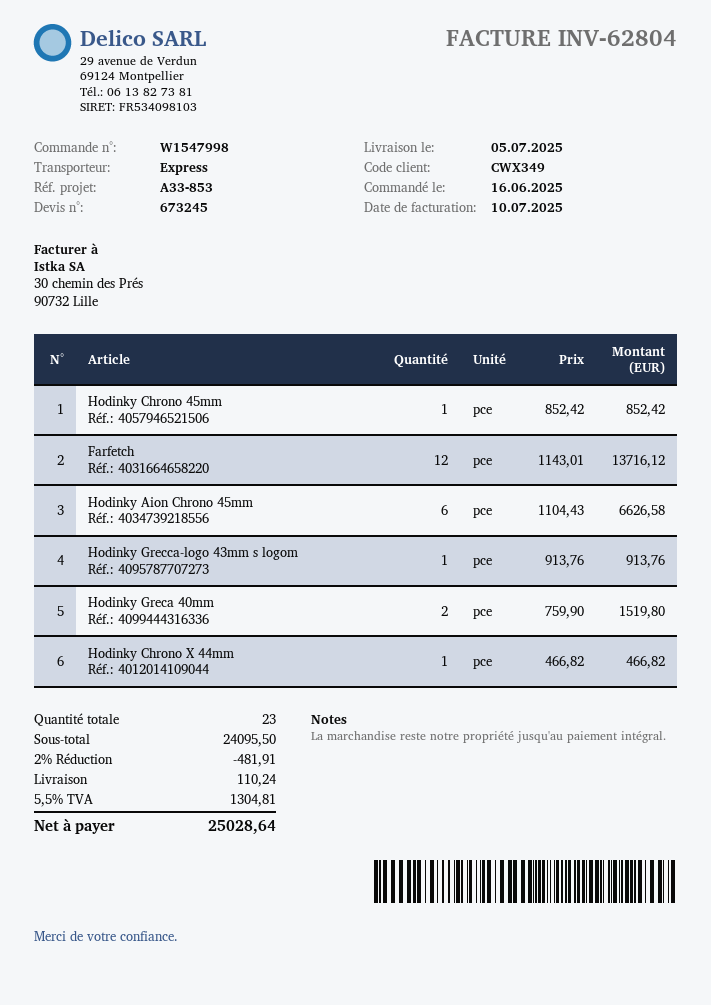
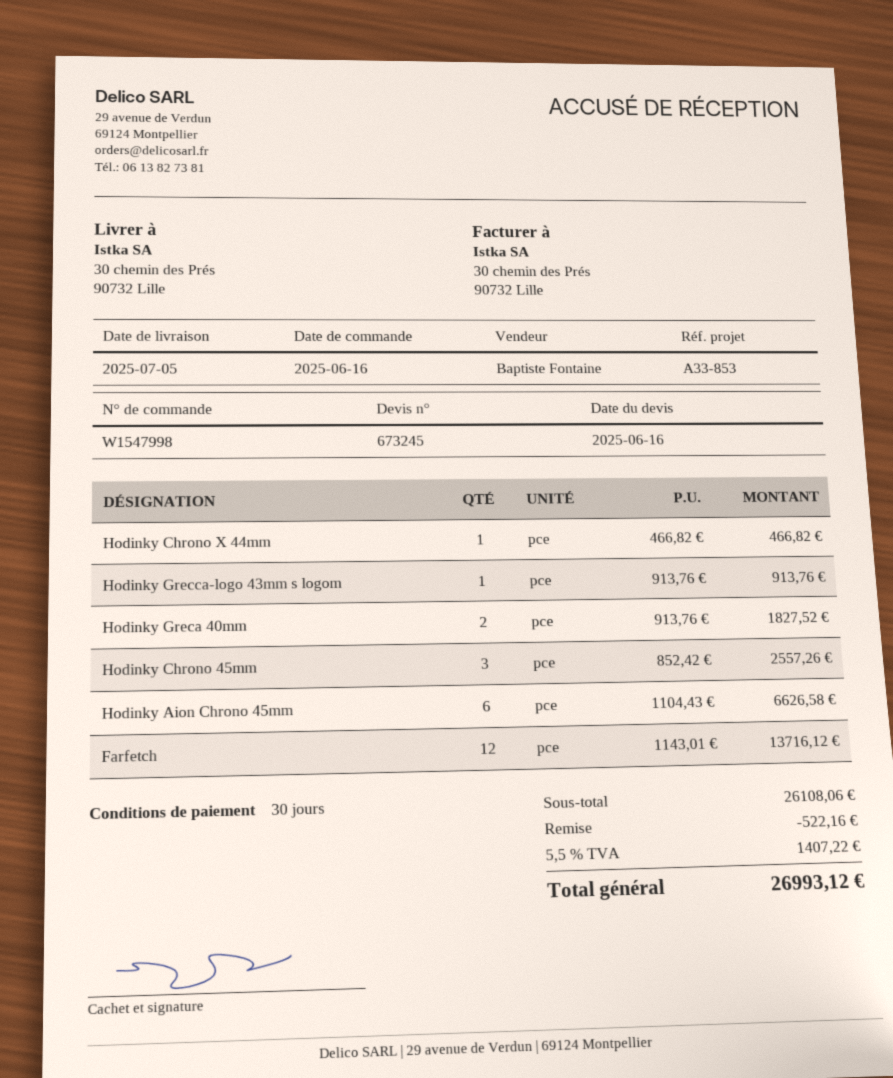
Hodinky Chrono 45mm: 1 x 852.42 = 852.42 -> 3 x 852.42 = 2557.26
Hodinky Greca 40mm: 2 x 759.90 = 1519.80 -> 2 x 913.76 = 1827.52
subtotal: 24095.50 -> 26108.06
discount: 481.91 -> 522.16
shipping: 110.24 -> none
tax: 5.5% = 1304.81 -> 5.5% = 1407.22
total: 25028.64 -> 26993.12

